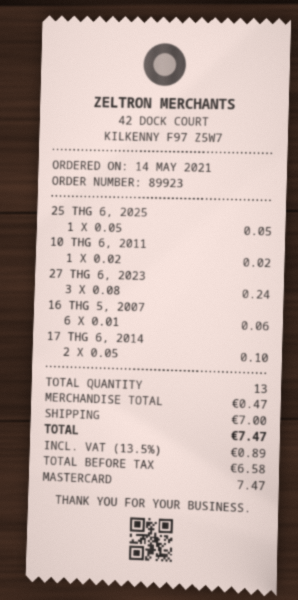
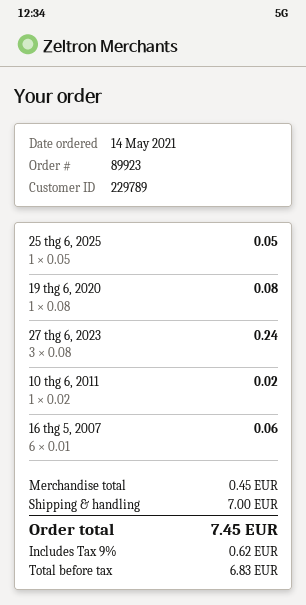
17 THG 6, 2014: 2 x 0.05 = 0.10 -> none
19 thg 6, 2020: none -> 1 x 0.08 = 0.08
subtotal: 0.47 -> 0.45
net: 6.58 -> 6.83
tax: 13.5% = 0.89 -> 9% = 0.62
total: 7.47 -> 7.45

